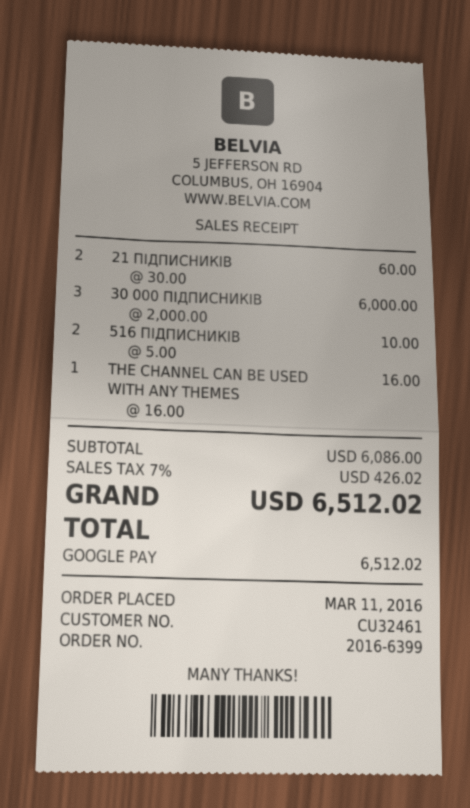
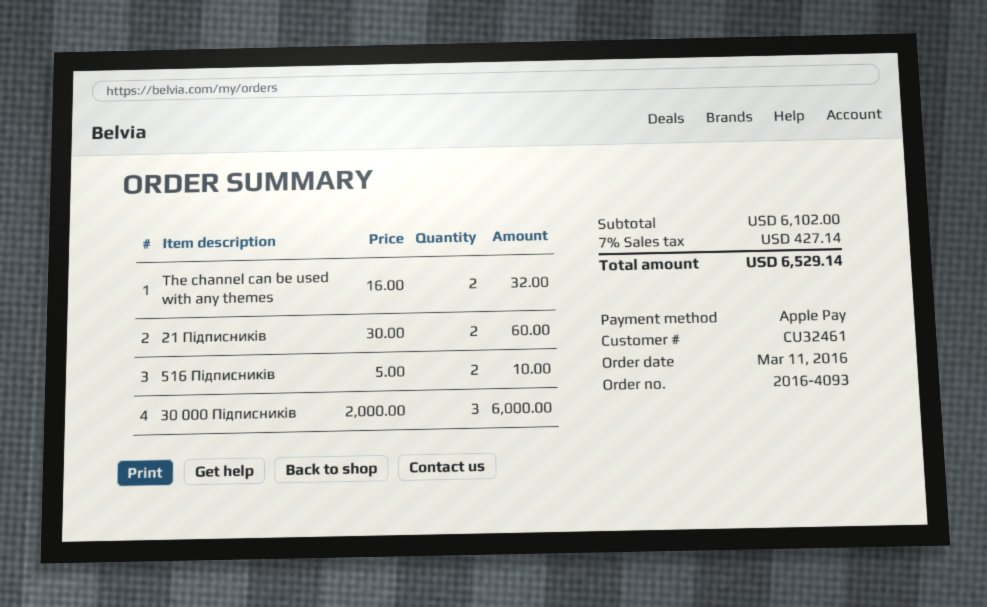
order number: 2016-6399 -> 2016-4093
payment method: Google Pay -> Apple Pay
THE CHANNEL CAN BE USED WITH ANY THEMES: 1 x 16.00 = 16.00 -> 2 x 16.00 = 32.00
subtotal: 6086.00 -> 6102.00
tax: 7% = 426.02 -> 7% = 427.14
total: 6512.02 -> 6529.14

